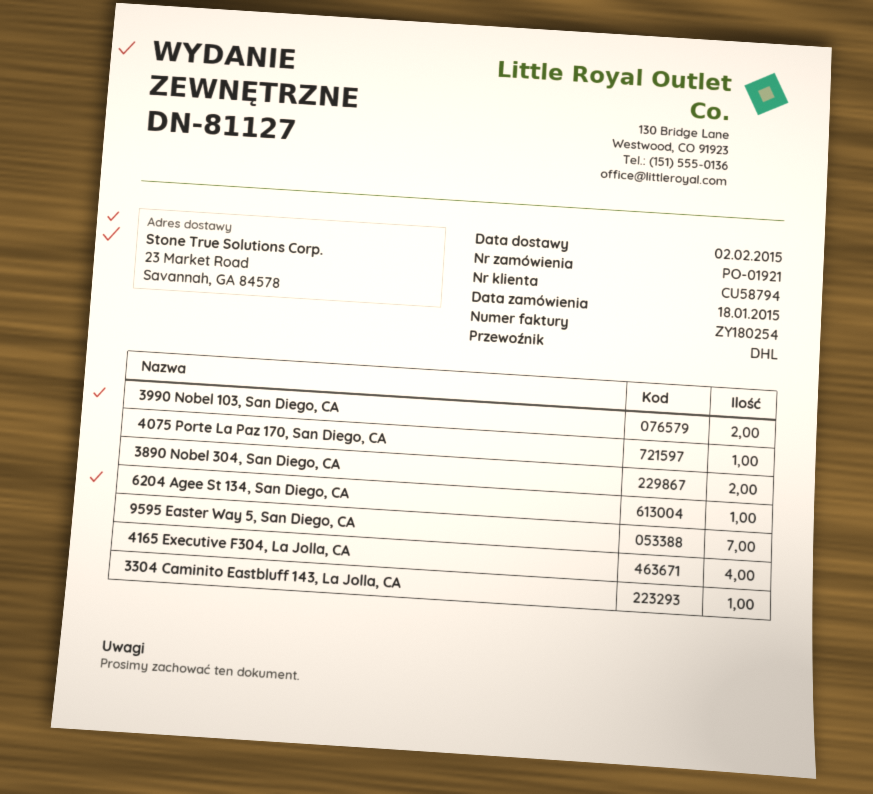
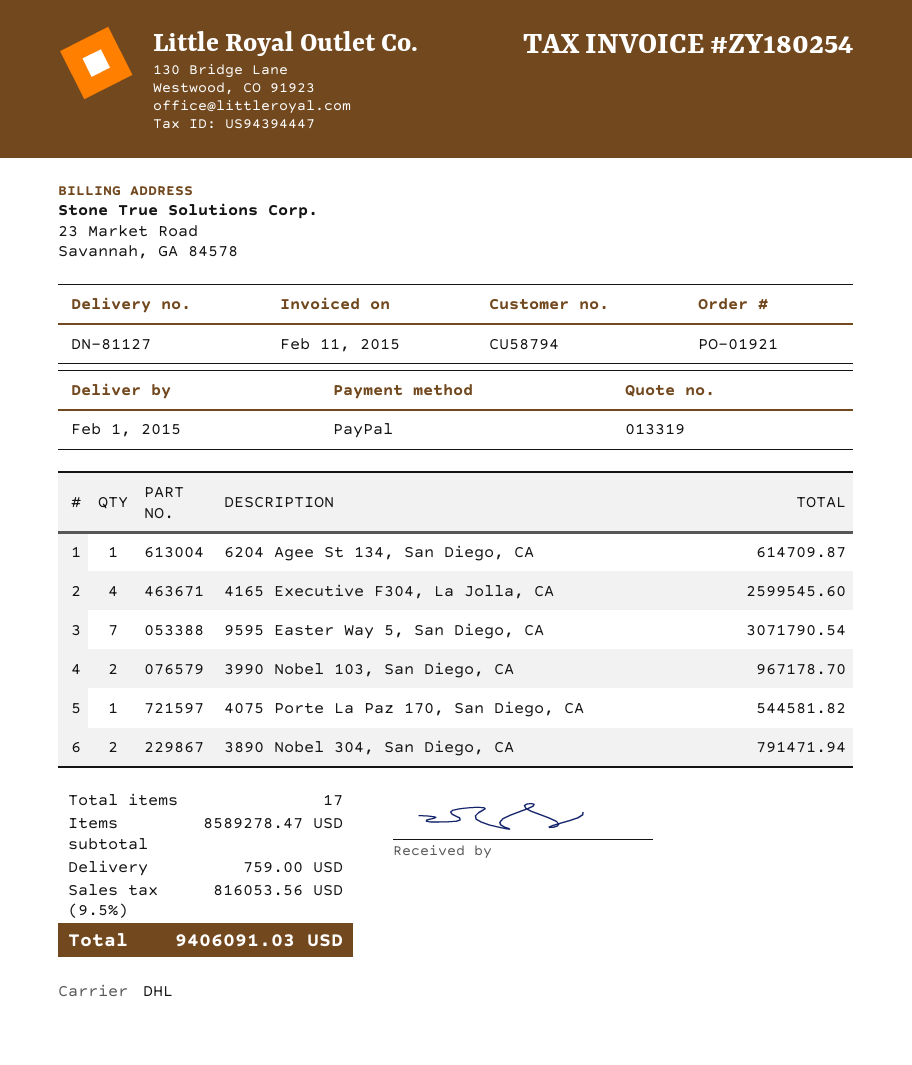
delivery date: 2015-02-02 -> 2015-02-01
3304 Caminito Eastbluff 143, La Jolla, CA: 1 -> none

